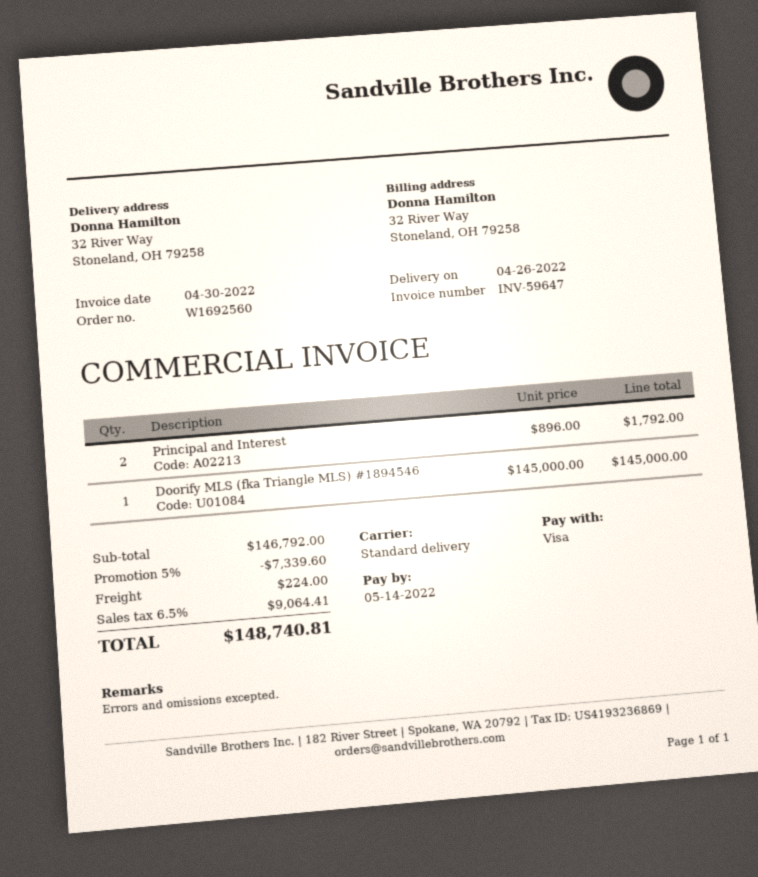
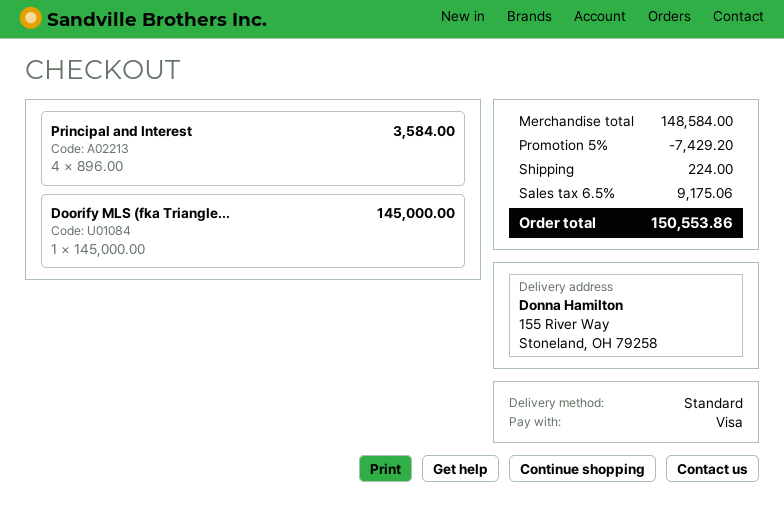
ship to: 32 River Way, Stoneland, OH 79258 -> 155 River Way, Stoneland, OH 79258
Principal and Interest: 2 x 896.00 = 1792.00 -> 4 x 896.00 = 3584.00
subtotal: 146792.00 -> 148584.00
discount: 5% = 7339.60 -> 5% = 7429.20
tax: 6.5% = 9064.41 -> 6.5% = 9175.06
total: 148740.81 -> 150553.86

